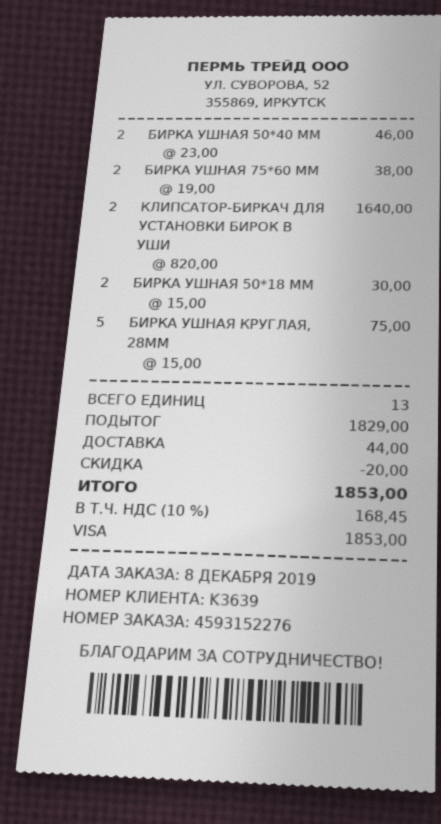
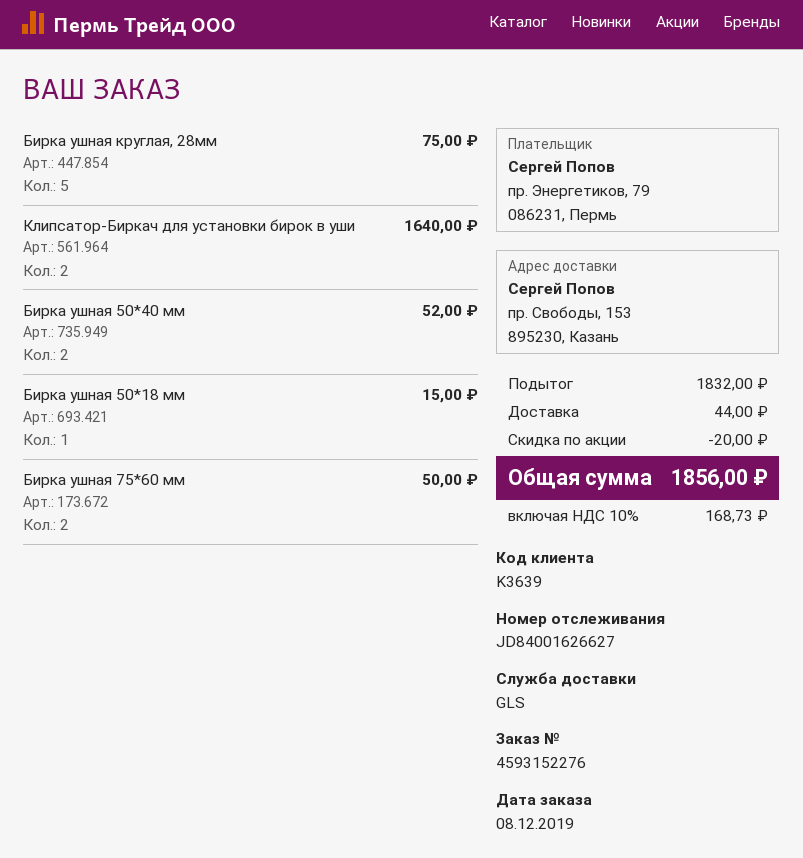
БИРКА УШНАЯ 50*40 ММ: 2 for 46.00 -> 2 for 52.00
БИРКА УШНАЯ 75*60 ММ: 2 for 38.00 -> 2 for 50.00
БИРКА УШНАЯ 50*18 ММ: 2 for 30.00 -> 1 for 15.00
subtotal: 1829.00 -> 1832.00
tax: 10% = 168.45 -> 10% = 168.73
total: 1853.00 -> 1856.00

